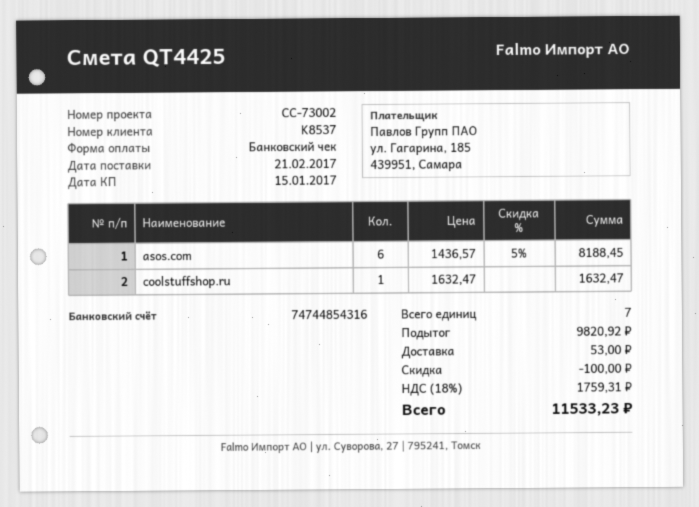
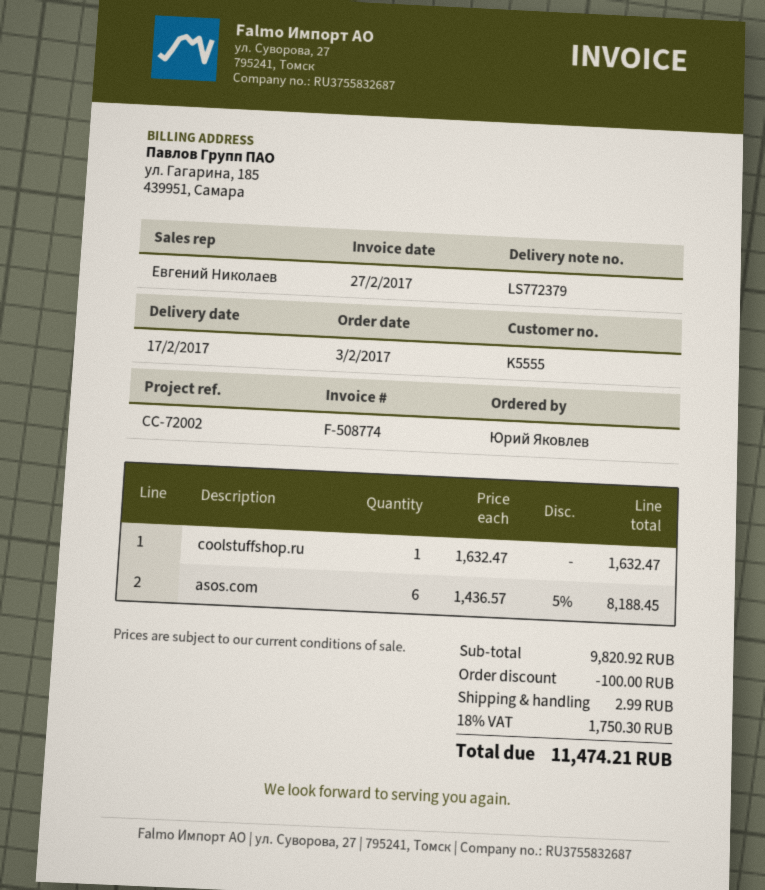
delivery date: 2017-02-21 -> 2017-02-17
customer number: K8537 -> K5555
reference: CC-73002 -> CC-72002
shipping: 53.00 -> 2.99
tax: 18% = 1759.31 -> 18% = 1750.30
total: 11533.23 -> 11474.21

